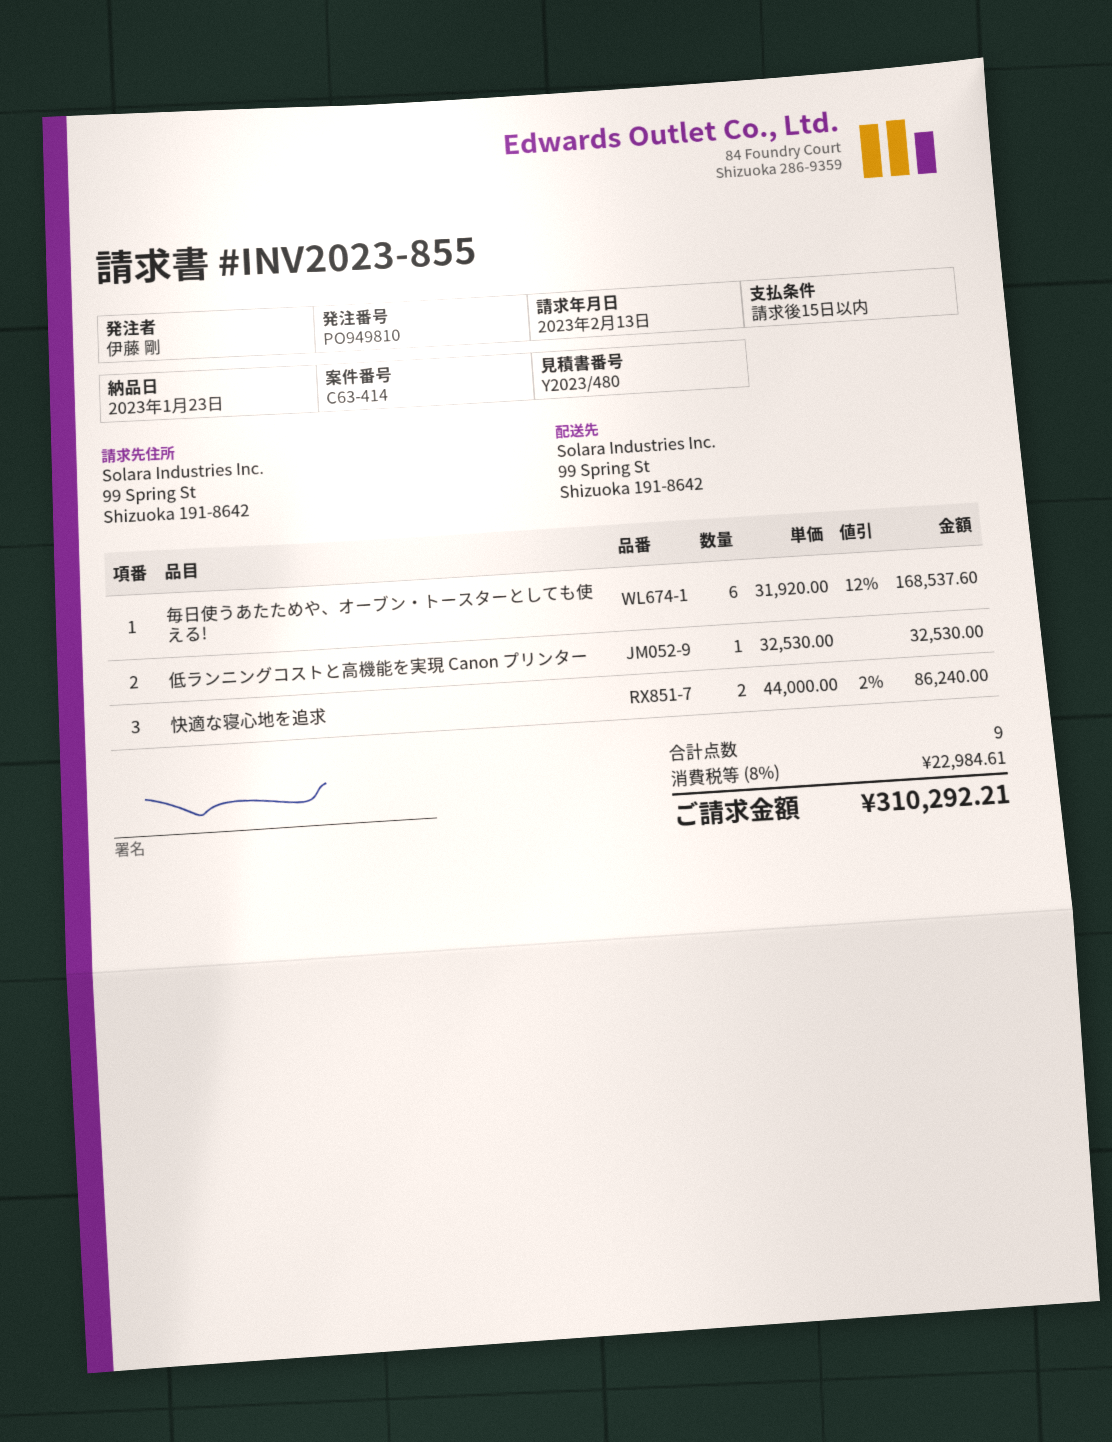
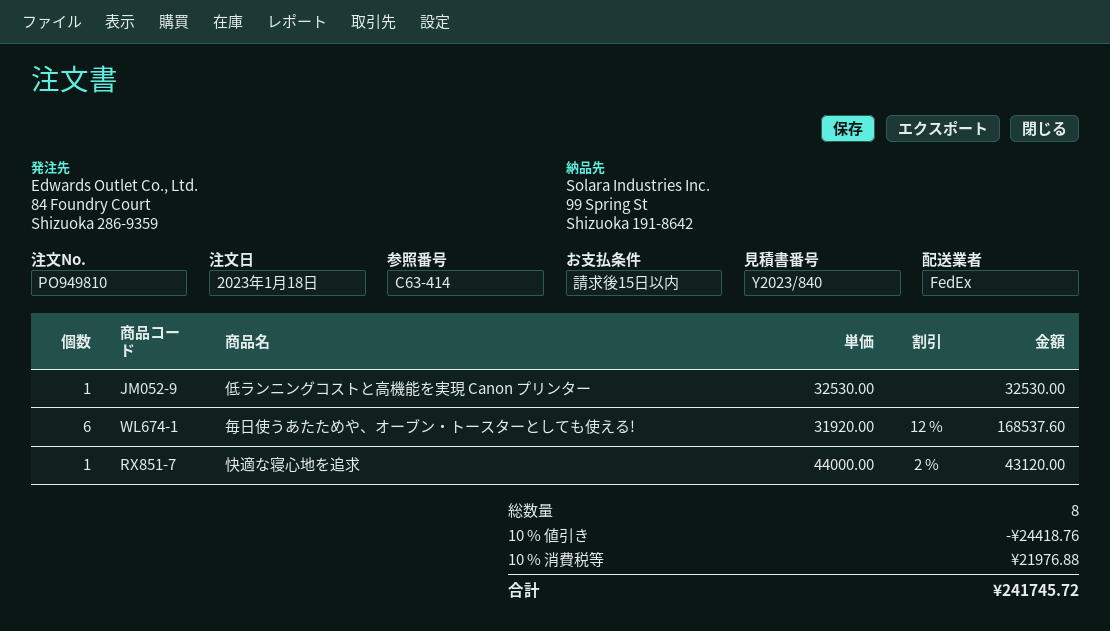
quote number: Y2023/480 -> Y2023/840
快適な寝心地を追求: 2 x 44000.00 - 2% = 86240.00 -> 1 x 44000.00 - 2% = 43120.00
total quantity: 9 -> 8
discount: none -> 10% = 24418.76
tax: 8% = 22984.61 -> 10% = 21976.88
total: 310292.21 -> 241745.72

